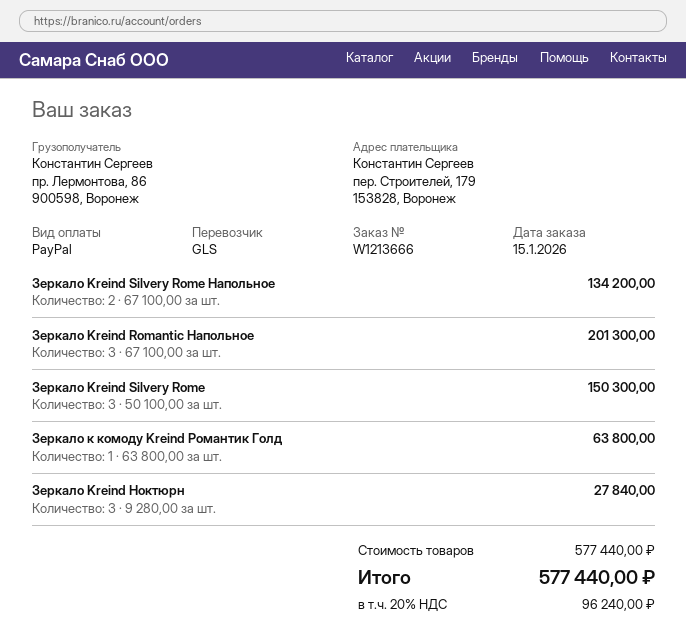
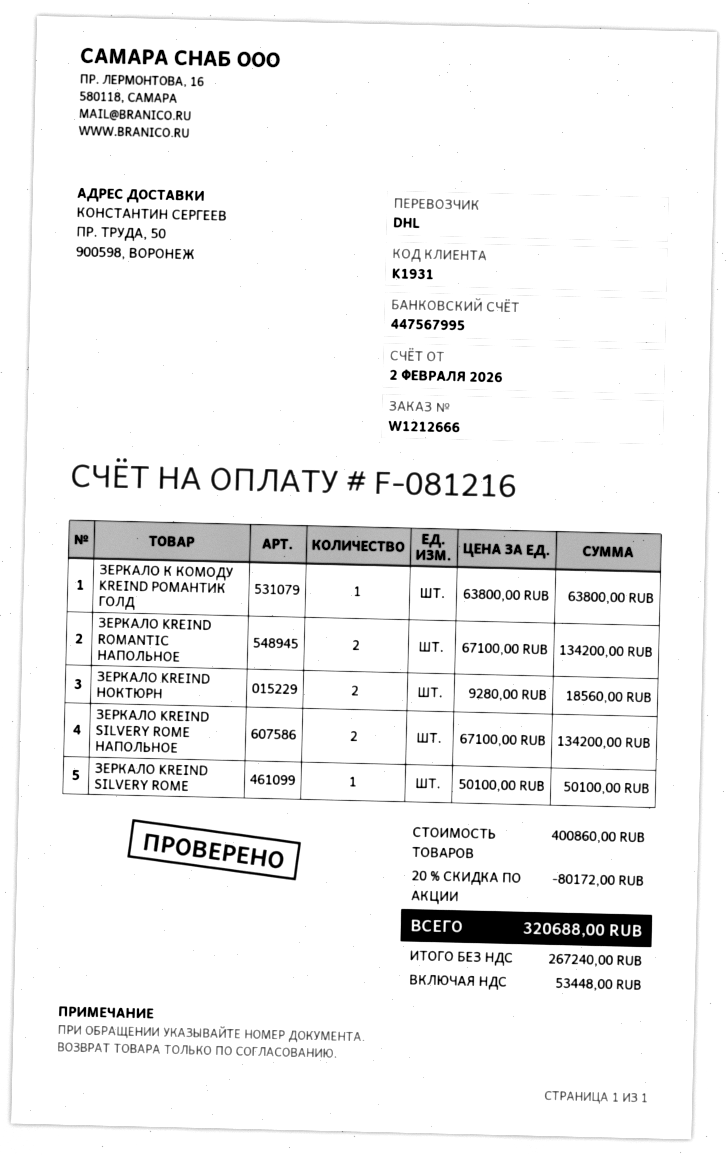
order number: W1213666 -> W1212666
shipping method: GLS -> DHL
ship to: пр. Лермонтова, 86, 900598, Воронеж -> ПР. ТРУДА, 50, 900598, ВОРОНЕЖ
Зеркало Kreind Romantic Напольное: 3 x 67100.00 = 201300.00 -> 2 x 67100.00 = 134200.00
Зеркало Kreind Silvery Rome: 3 x 50100.00 = 150300.00 -> 1 x 50100.00 = 50100.00
Зеркало Kreind Ноктюрн: 3 x 9280.00 = 27840.00 -> 2 x 9280.00 = 18560.00
subtotal: 577440.00 -> 400860.00
discount: none -> 20% = 80172.00
tax: 96240.00 -> 53448.00
total: 577440.00 -> 320688.00

